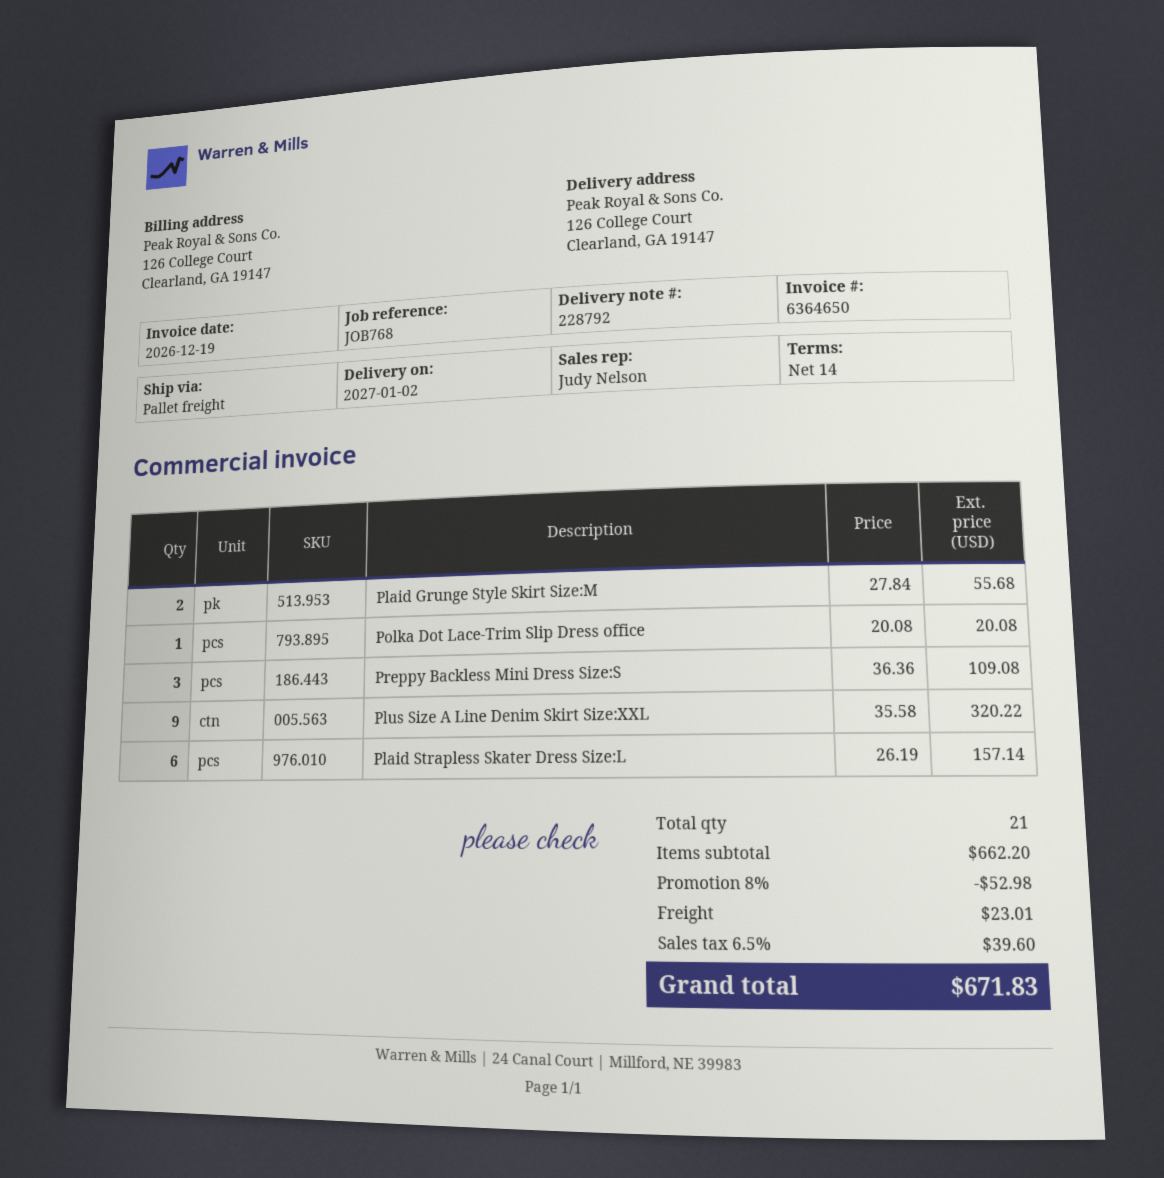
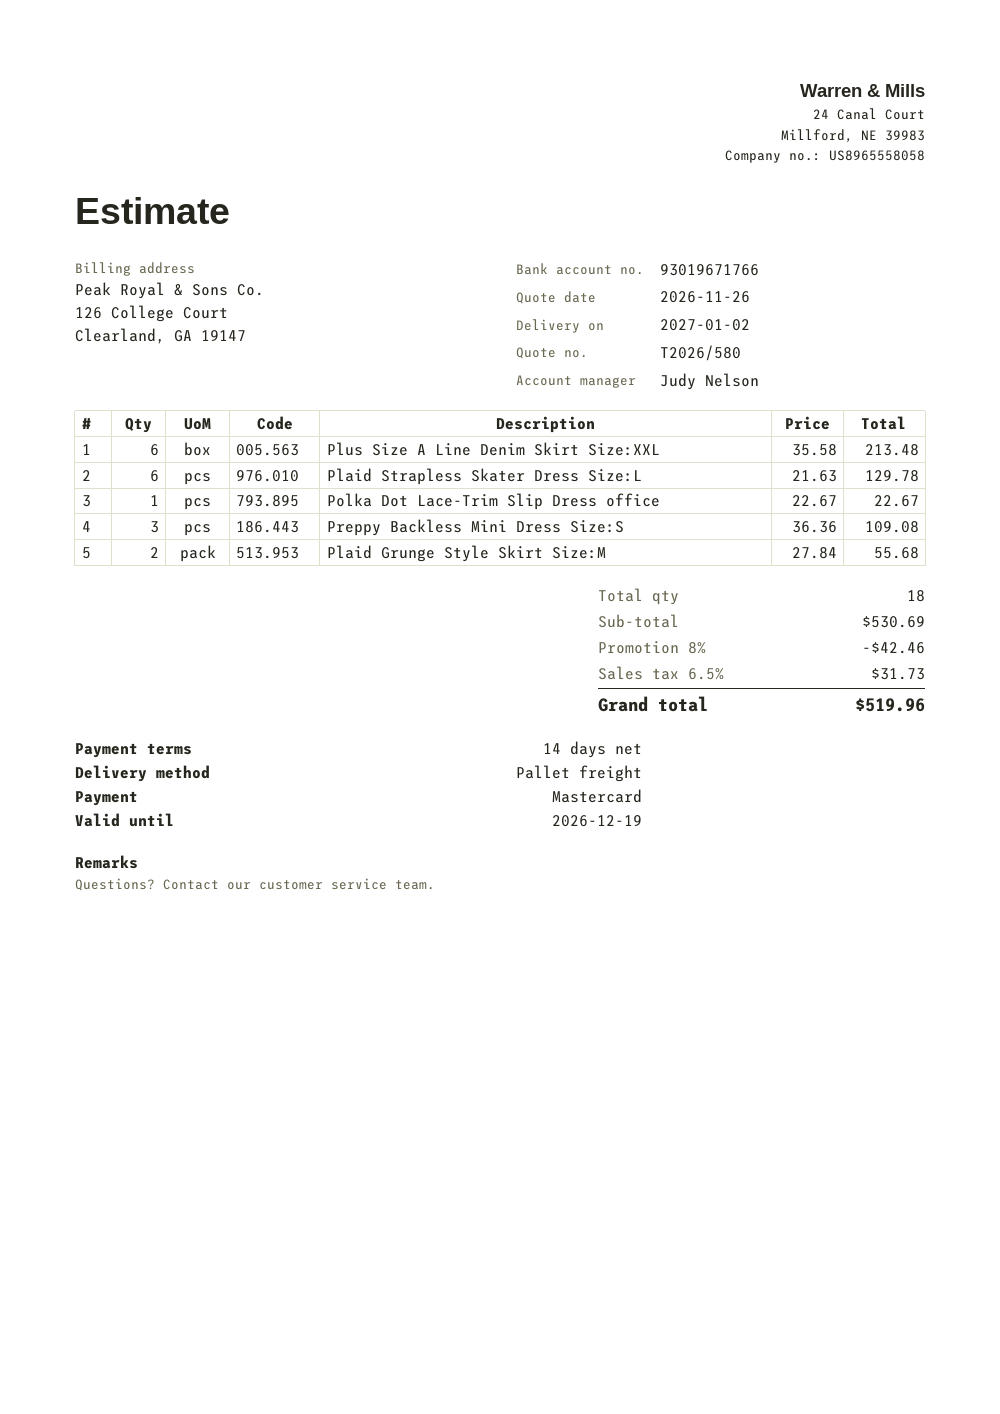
Polka Dot Lace-Trim Slip Dress office: 1 x 20.08 = 20.08 -> 1 x 22.67 = 22.67
Plus Size A Line Denim Skirt Size:XXL: 9 x 35.58 = 320.22 -> 6 x 35.58 = 213.48
Plaid Strapless Skater Dress Size:L: 6 x 26.19 = 157.14 -> 6 x 21.63 = 129.78
total quantity: 21 -> 18
subtotal: 662.20 -> 530.69
discount: 8% = 52.98 -> 8% = 42.46
shipping: 23.01 -> none
tax: 6.5% = 39.60 -> 6.5% = 31.73
total: 671.83 -> 519.96

